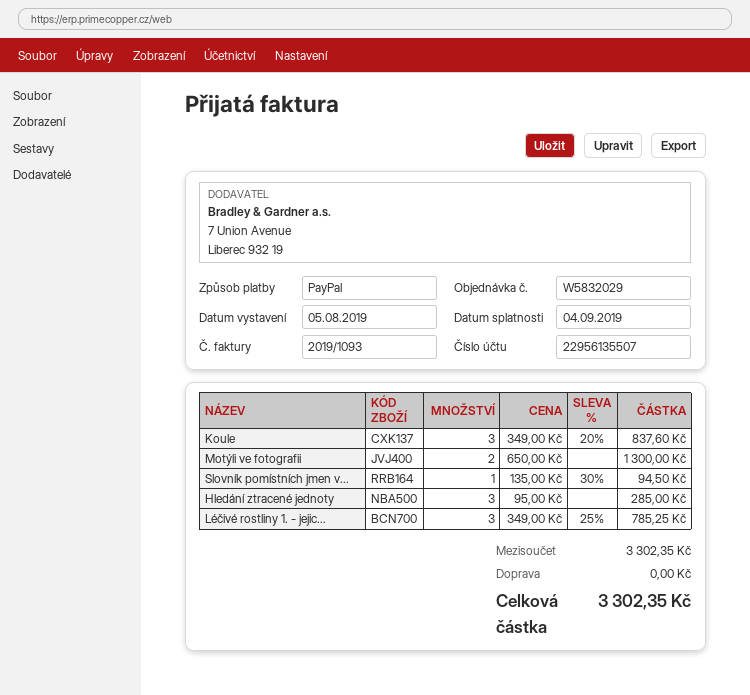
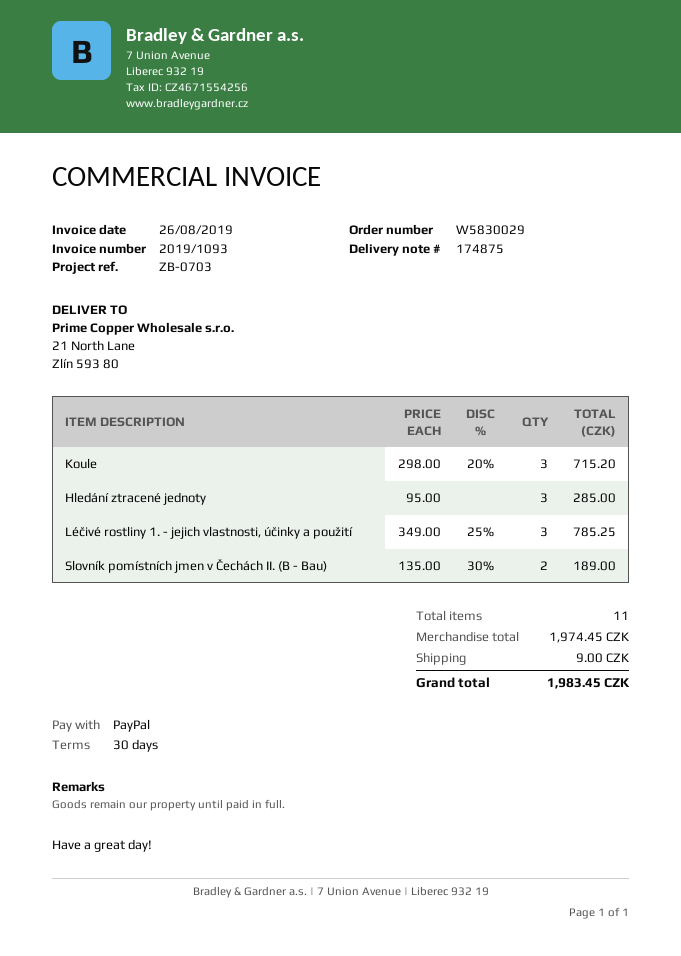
order number: W5832029 -> W5830029
invoice date: 2019-08-05 -> 2019-08-26
Koule: 3 x 349.00 - 20% = 837.60 -> 3 x 298.00 - 20% = 715.20
Motýli ve fotografii: 2 x 650.00 = 1300.00 -> none
Slovník pomístních jmen v...: 1 x 135.00 - 30% = 94.50 -> 2 x 135.00 - 30% = 189.00
subtotal: 3302.35 -> 1974.45
shipping: 0.00 -> 9.00
total: 3302.35 -> 1983.45

